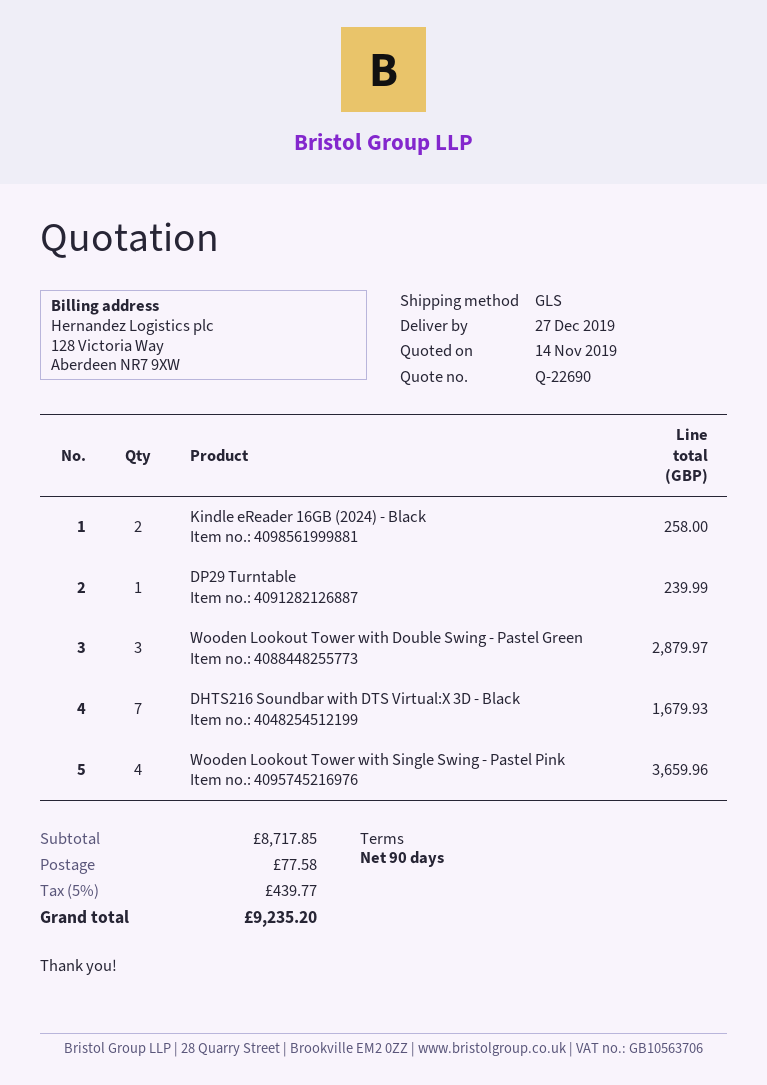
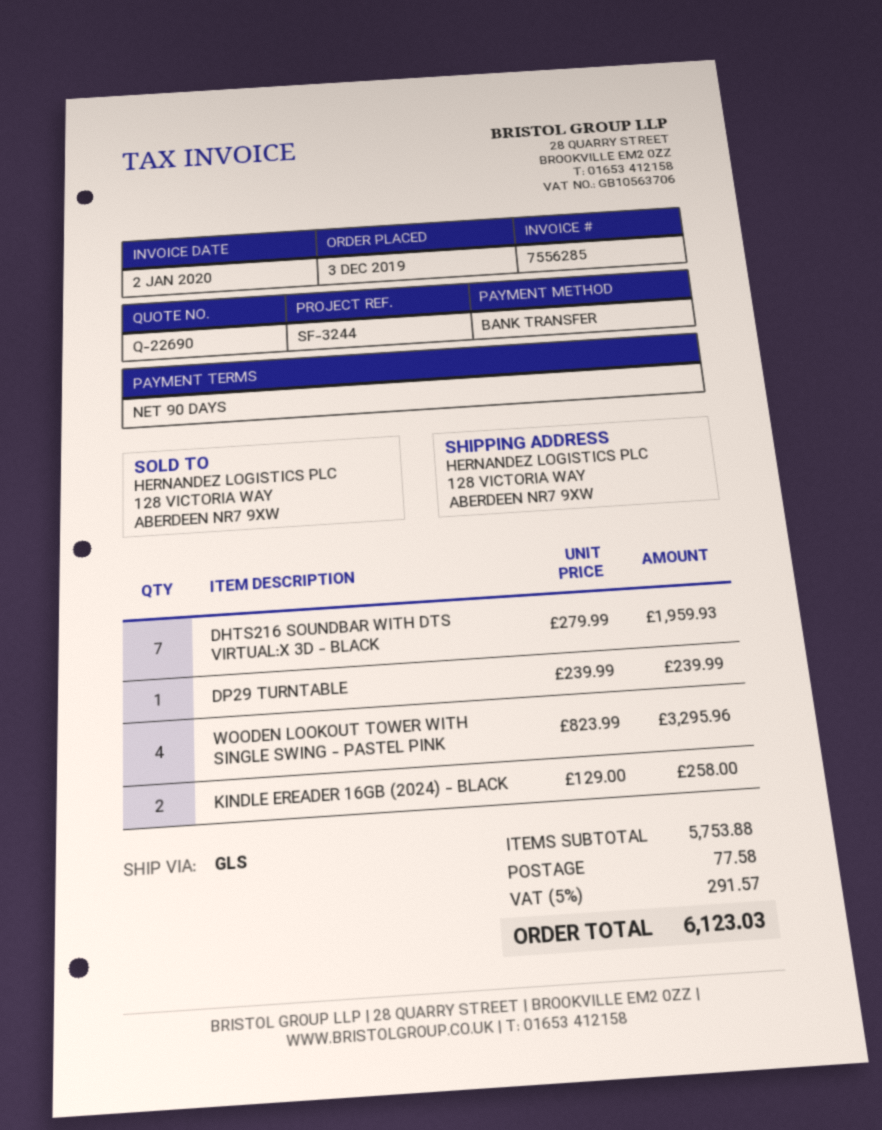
Wooden Lookout Tower with Double Swing - Pastel Green: 3 for 2879.97 -> none
DHTS216 Soundbar with DTS Virtual:X 3D - Black: 7 for 1679.93 -> 7 for 1959.93
Wooden Lookout Tower with Single Swing - Pastel Pink: 4 for 3659.96 -> 4 for 3295.96
subtotal: 8717.85 -> 5753.88
tax: 5% = 439.77 -> 5% = 291.57
total: 9235.20 -> 6123.03

